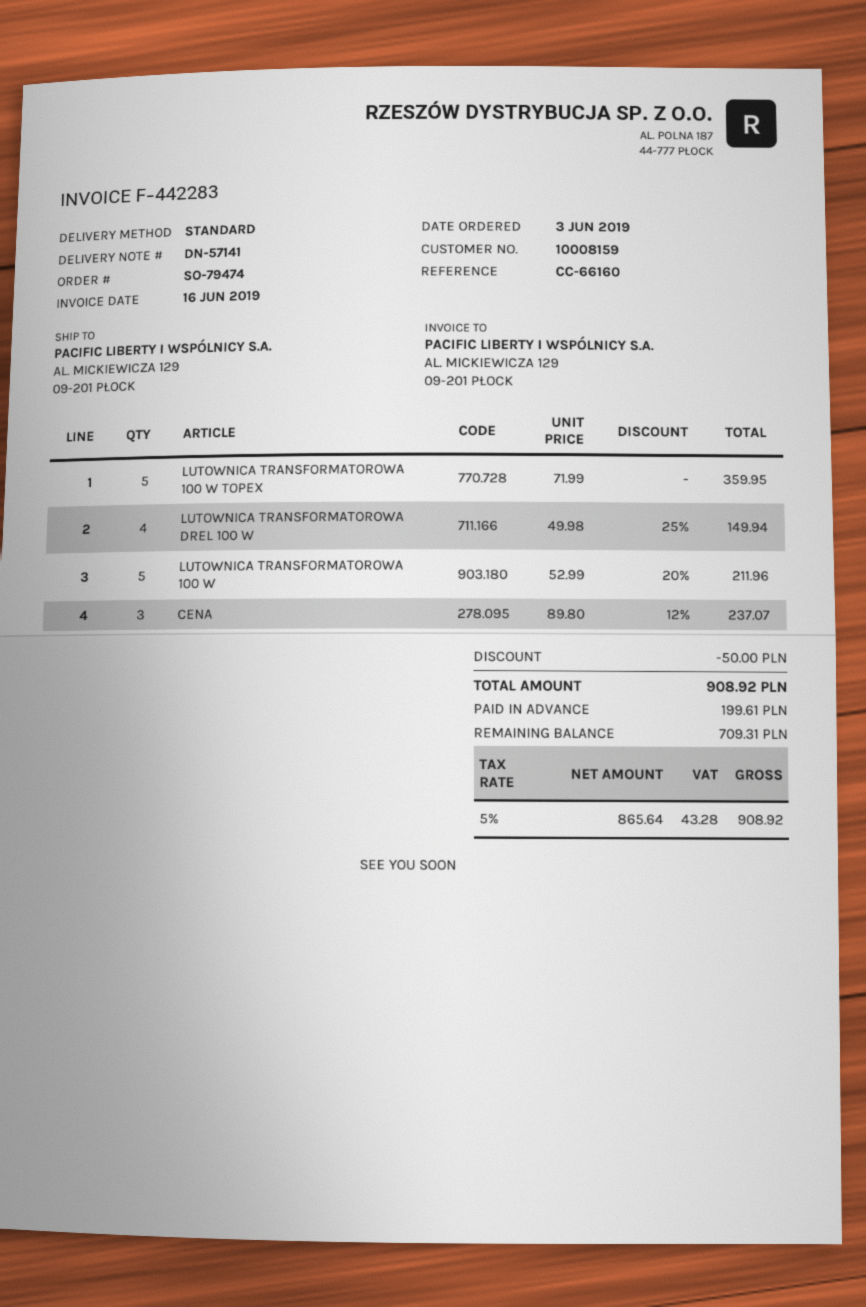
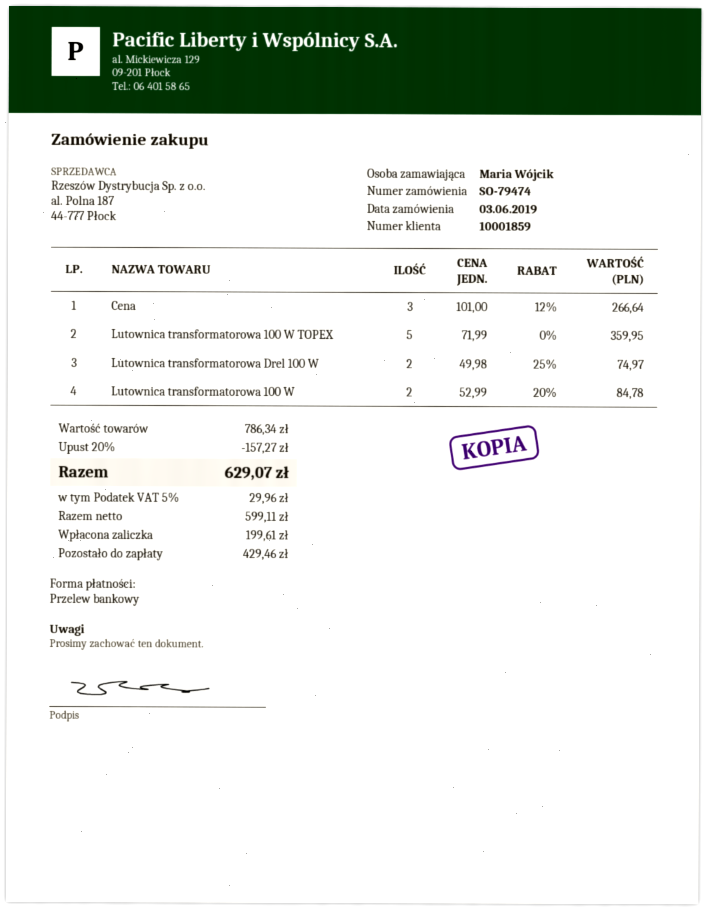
customer number: 10008159 -> 10001859
LUTOWNICA TRANSFORMATOROWA DREL 100 W: 4 x 49.98 - 25% = 149.94 -> 2 x 49.98 - 25% = 74.97
LUTOWNICA TRANSFORMATOROWA 100 W: 5 x 52.99 - 20% = 211.96 -> 2 x 52.99 - 20% = 84.78
CENA: 3 x 89.80 - 12% = 237.07 -> 3 x 101.00 - 12% = 266.64
discount: 50.00 -> 157.27
net: 865.64 -> 599.11
tax: 5% = 43.28 -> 5% = 29.96
total: 908.92 -> 629.07
balance: 709.31 -> 429.46

